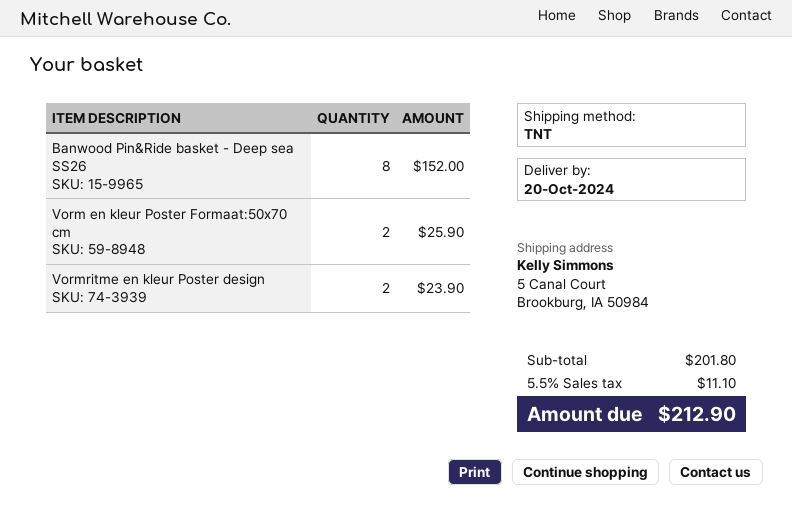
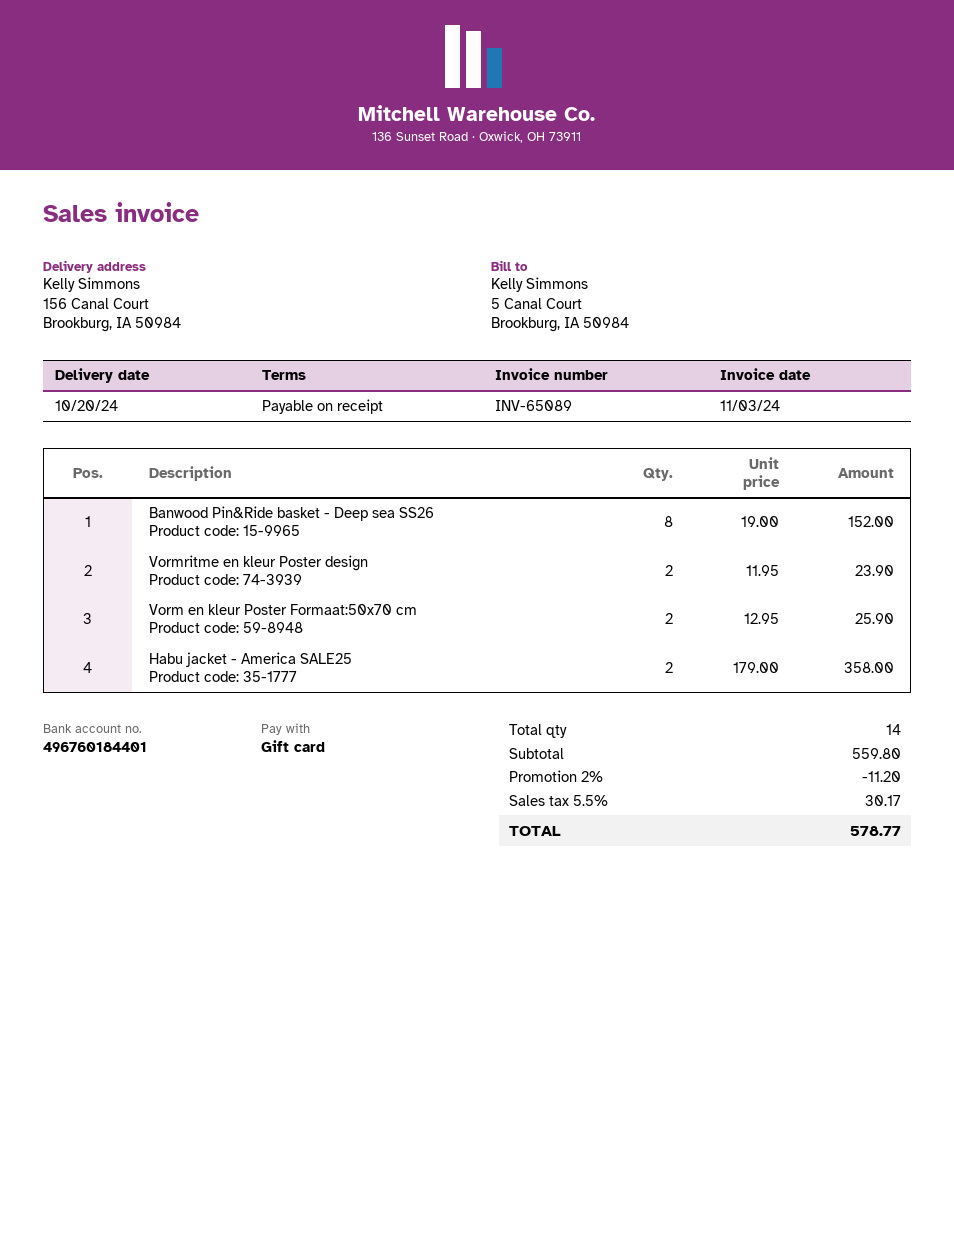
ship to: 5 Canal Court, Brookburg, IA 50984 -> 156 Canal Court, Brookburg, IA 50984
Habu jacket - America SALE25: none -> 2 for 358.00
subtotal: 201.80 -> 559.80
discount: none -> 2% = 11.20
tax: 5.5% = 11.10 -> 5.5% = 30.17
total: 212.90 -> 578.77

